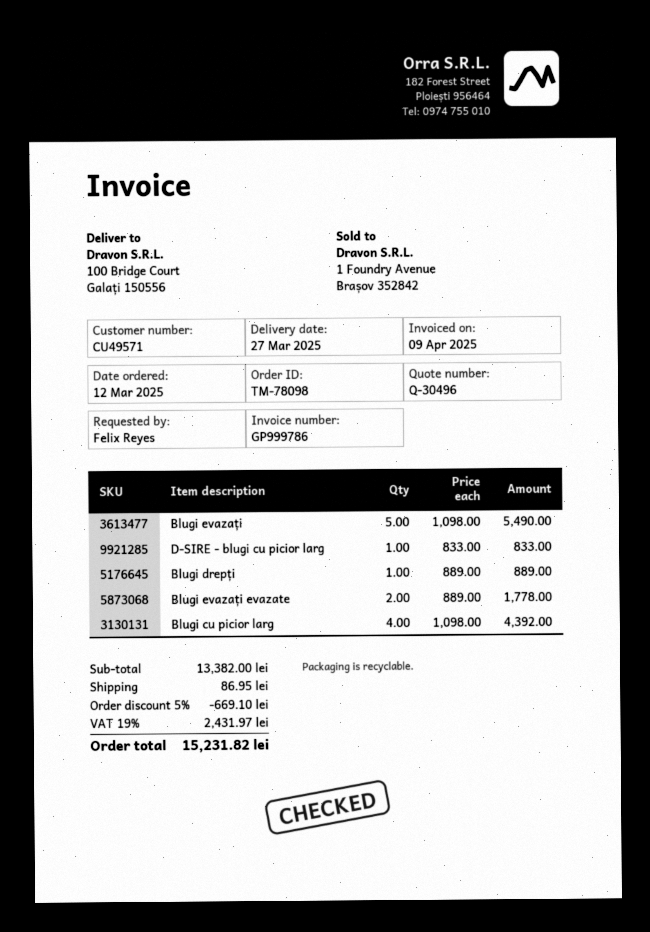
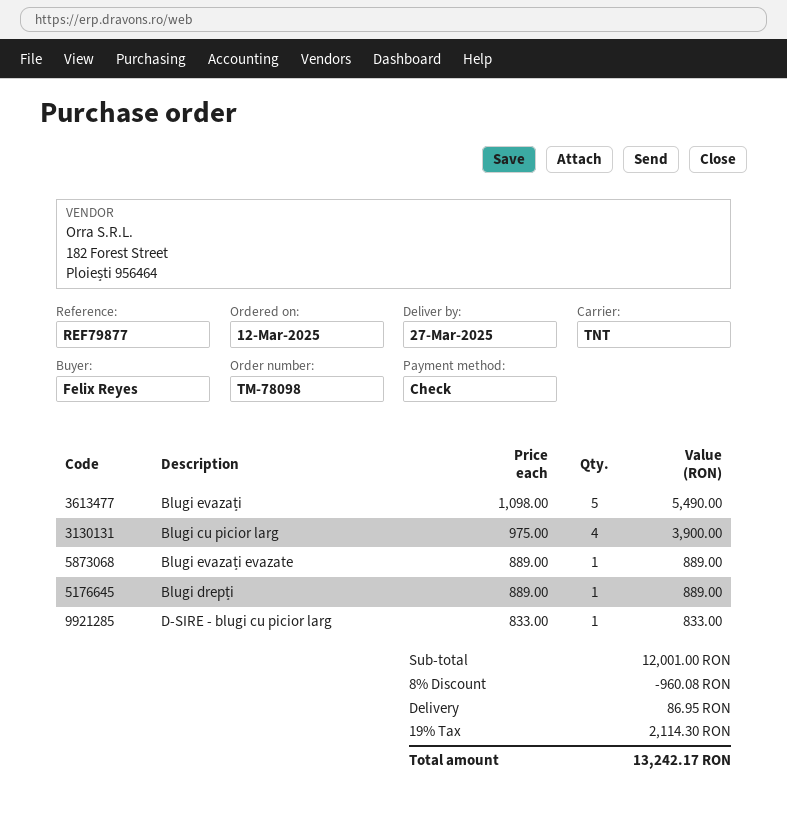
Blugi evazați evazate: 2 x 889.00 = 1778.00 -> 1 x 889.00 = 889.00
Blugi cu picior larg: 4 x 1098.00 = 4392.00 -> 4 x 975.00 = 3900.00
subtotal: 13382.00 -> 12001.00
discount: 5% = 669.10 -> 8% = 960.08
tax: 19% = 2431.97 -> 19% = 2114.30
total: 15231.82 -> 13242.17

